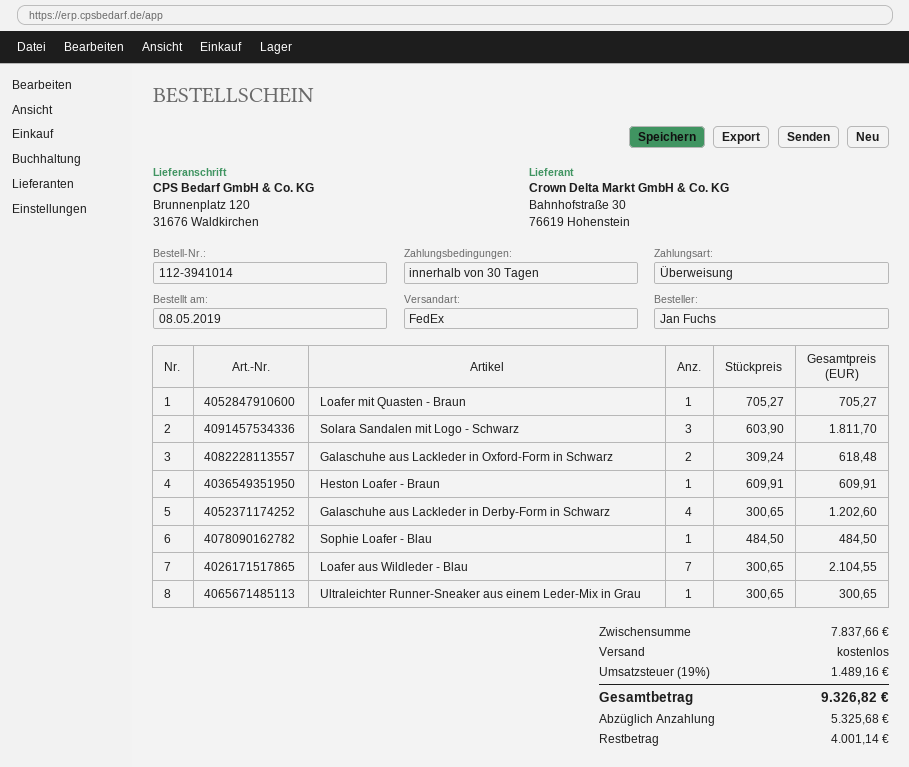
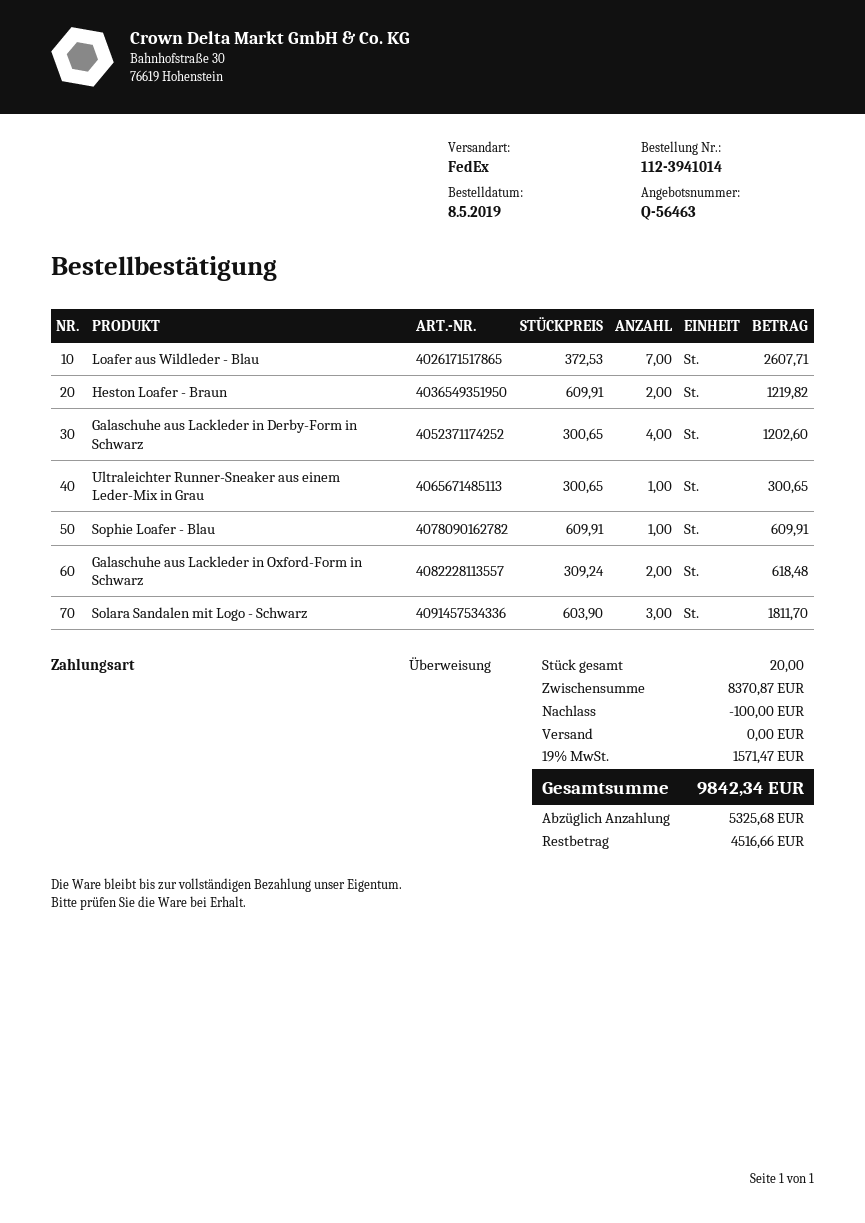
Loafer mit Quasten - Braun: 1 x 705.27 = 705.27 -> none
Heston Loafer - Braun: 1 x 609.91 = 609.91 -> 2 x 609.91 = 1219.82
Sophie Loafer - Blau: 1 x 484.50 = 484.50 -> 1 x 609.91 = 609.91
Loafer aus Wildleder - Blau: 7 x 300.65 = 2104.55 -> 7 x 372.53 = 2607.71
subtotal: 7837.66 -> 8370.87
discount: none -> 100.00
tax: 19% = 1489.16 -> 19% = 1571.47
total: 9326.82 -> 9842.34
balance: 4001.14 -> 4516.66

